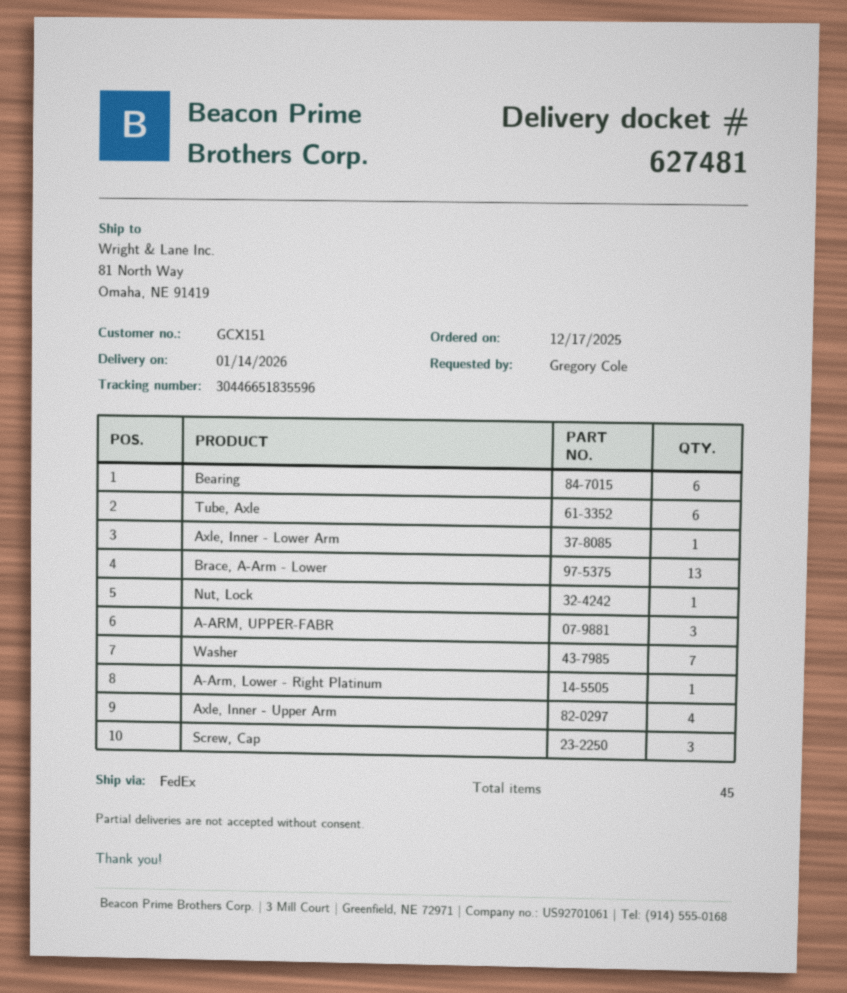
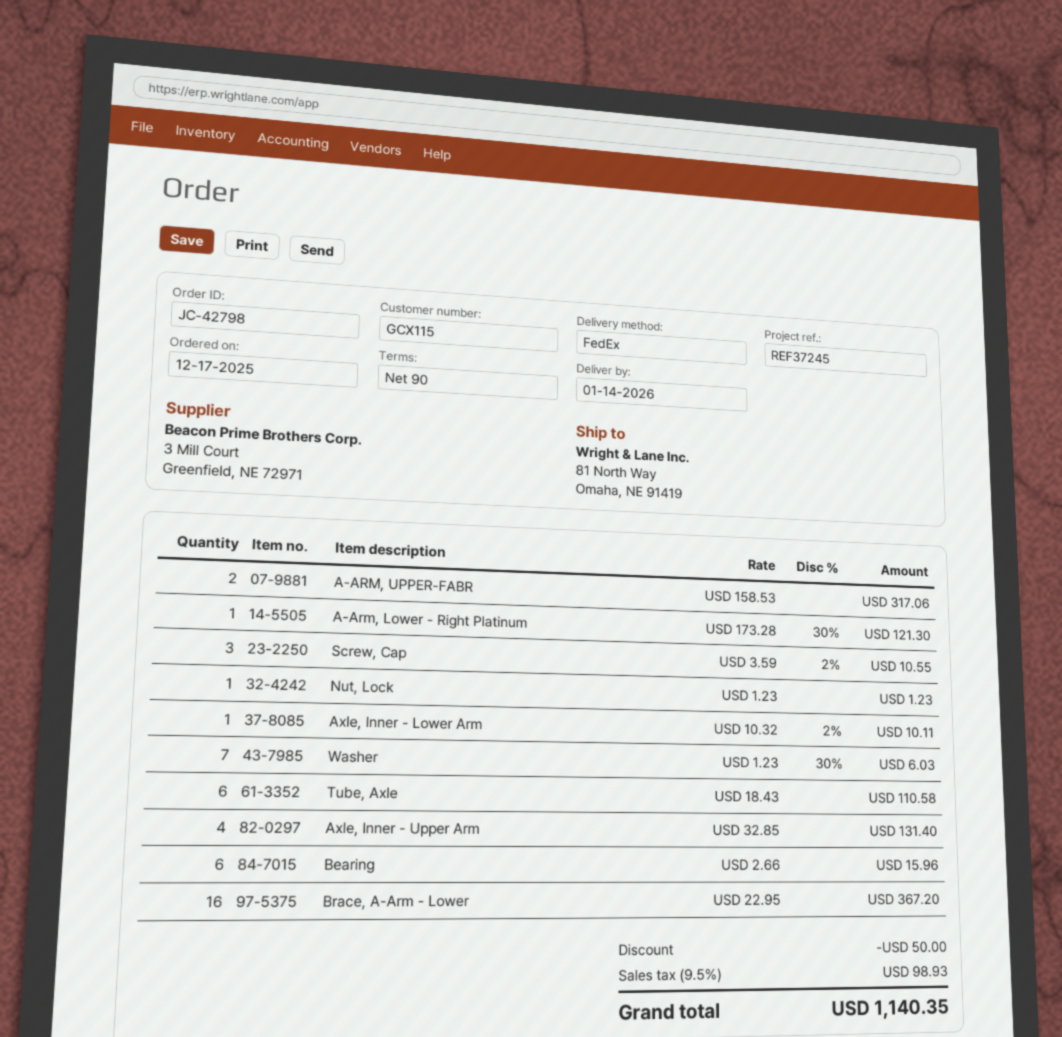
customer number: GCX151 -> GCX115
Brace, A-Arm - Lower: 13 -> 16
A-ARM, UPPER-FABR: 3 -> 2

